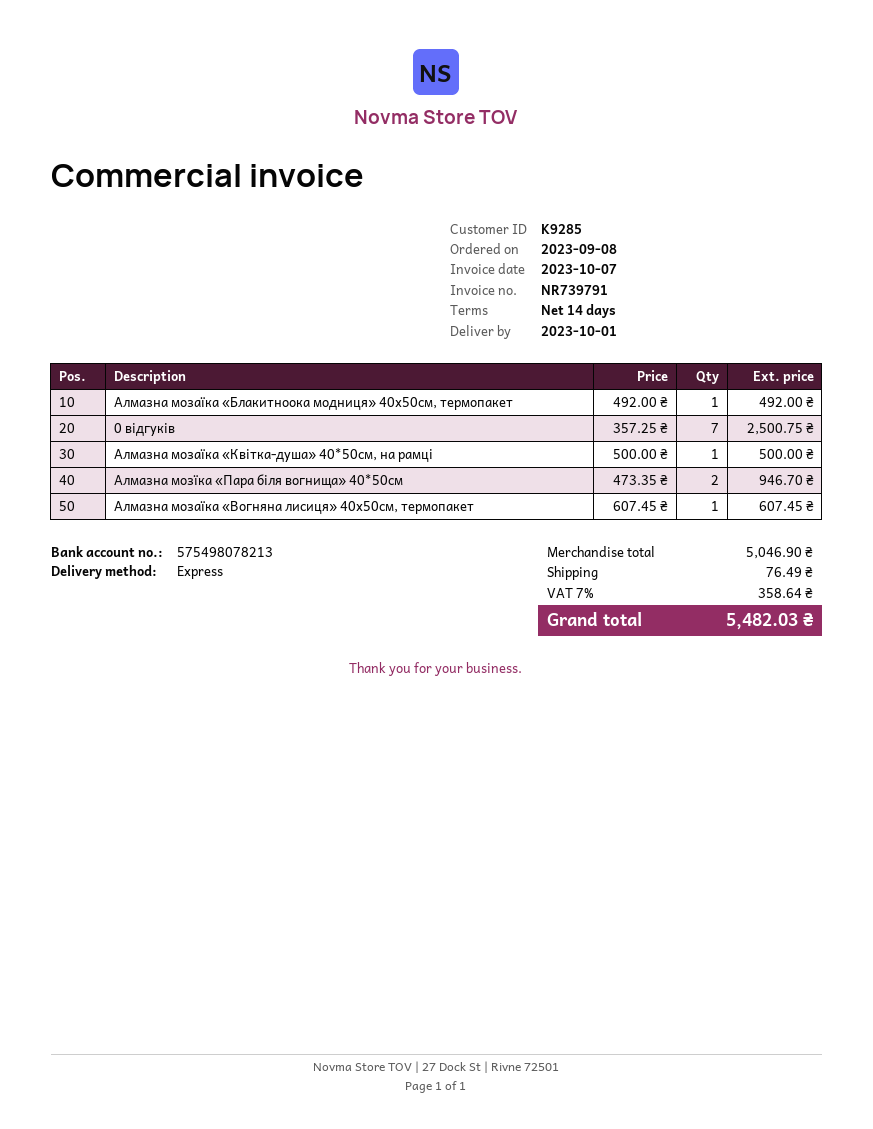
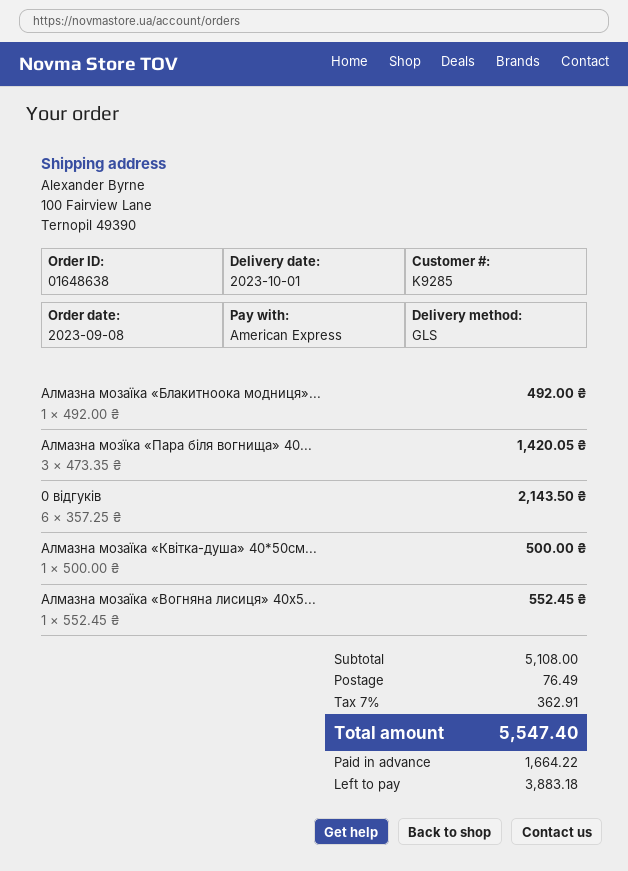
shipping method: express -> GLS
0 відгуків: 7 x 357.25 = 2500.75 -> 6 x 357.25 = 2143.50
Алмазна мозїка «Пара біля вогнища» 40*50см: 2 x 473.35 = 946.70 -> 3 x 473.35 = 1420.05
Алмазна мозаїка «Вогняна лисиця» 40х50см, термопакет: 1 x 607.45 = 607.45 -> 1 x 552.45 = 552.45
subtotal: 5046.90 -> 5108.00
tax: 7% = 358.64 -> 7% = 362.91
total: 5482.03 -> 5547.40

